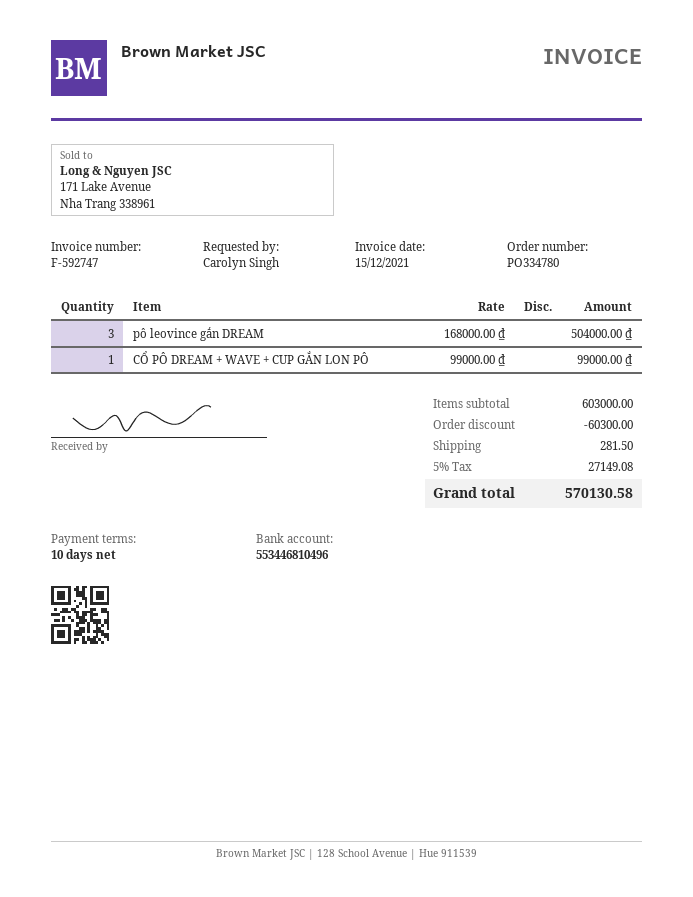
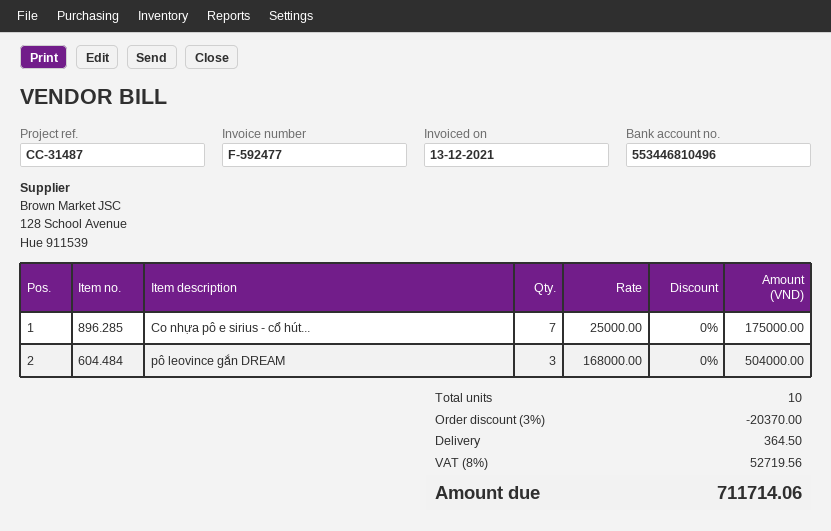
invoice number: F-592747 -> F-592477
invoice date: 2021-12-15 -> 2021-12-13
CỔ PÔ DREAM + WAVE + CUP GẮN LON PÔ: 1 x 99000.00 = 99000.00 -> none
Co nhựa pô e sirius - cổ hút...: none -> 7 x 25000.00 = 175000.00
discount: 60300.00 -> 20370.00
shipping: 281.50 -> 364.50
tax: 5% = 27149.08 -> 8% = 52719.56
total: 570130.58 -> 711714.06

